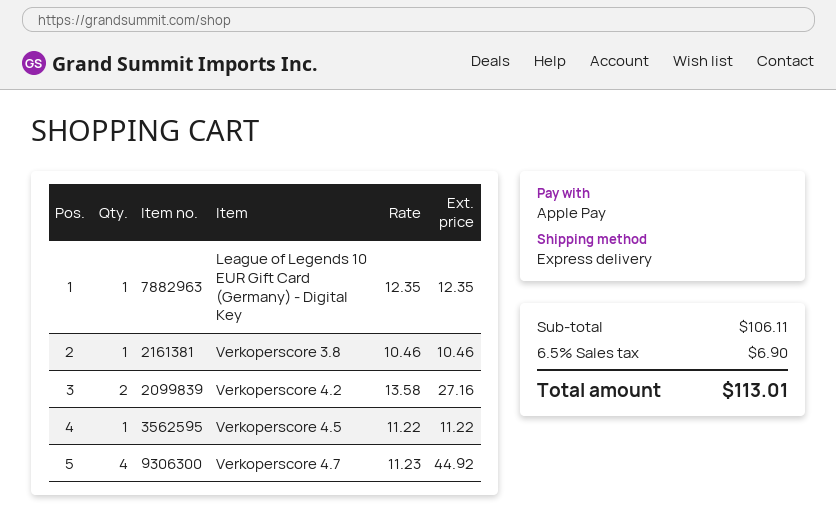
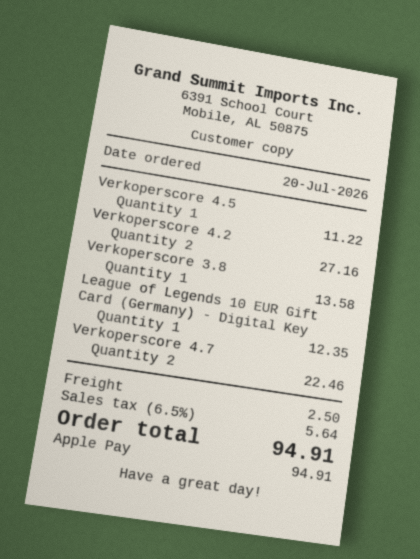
Verkoperscore 3.8: 1 for 10.46 -> 1 for 13.58
Verkoperscore 4.7: 4 for 44.92 -> 2 for 22.46
shipping: none -> 2.50
tax: 6.5% = 6.90 -> 6.5% = 5.64
total: 113.01 -> 94.91

